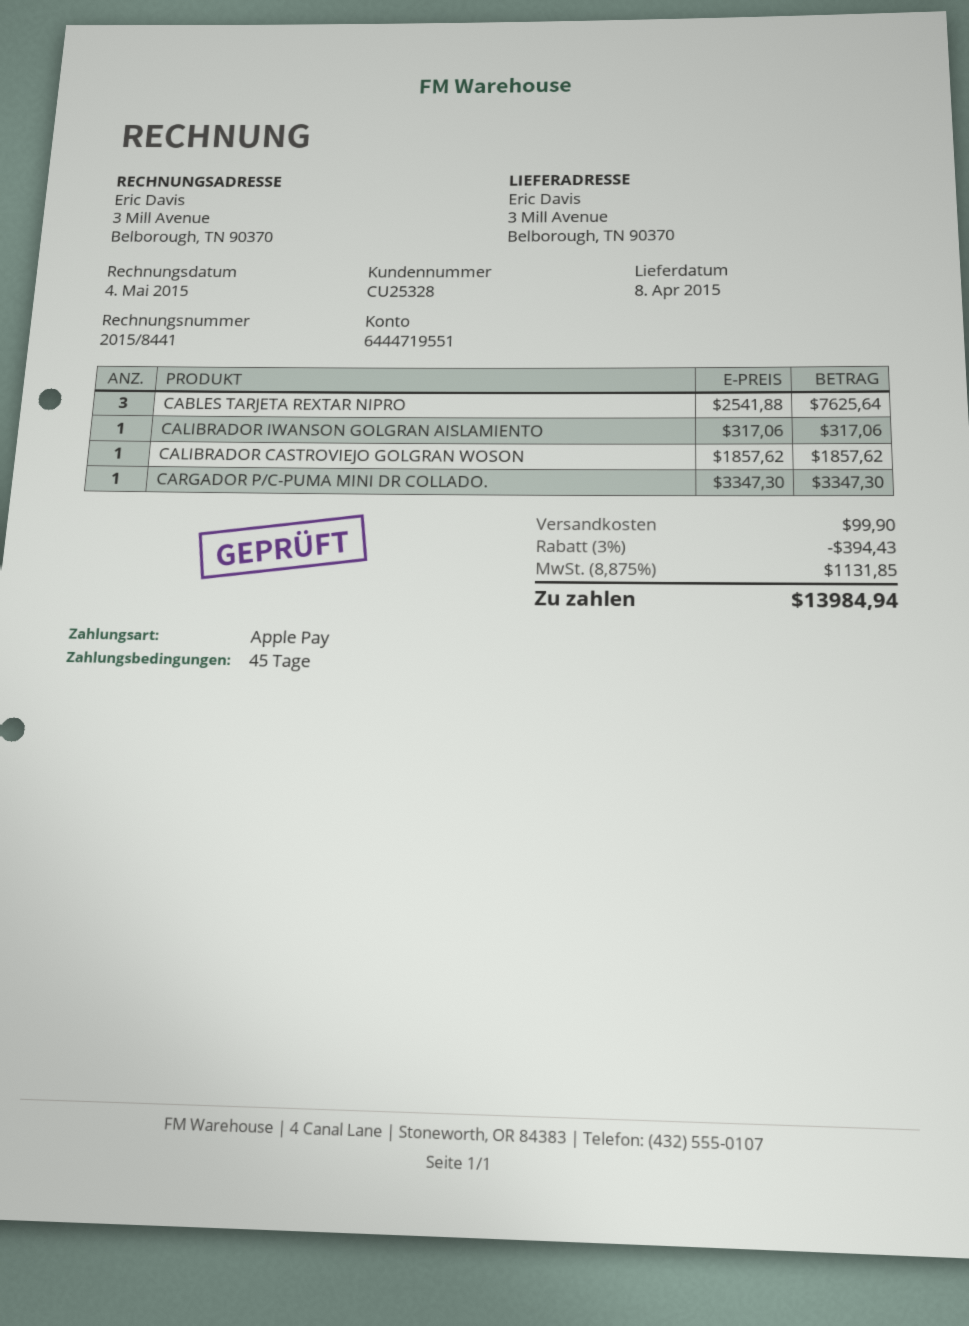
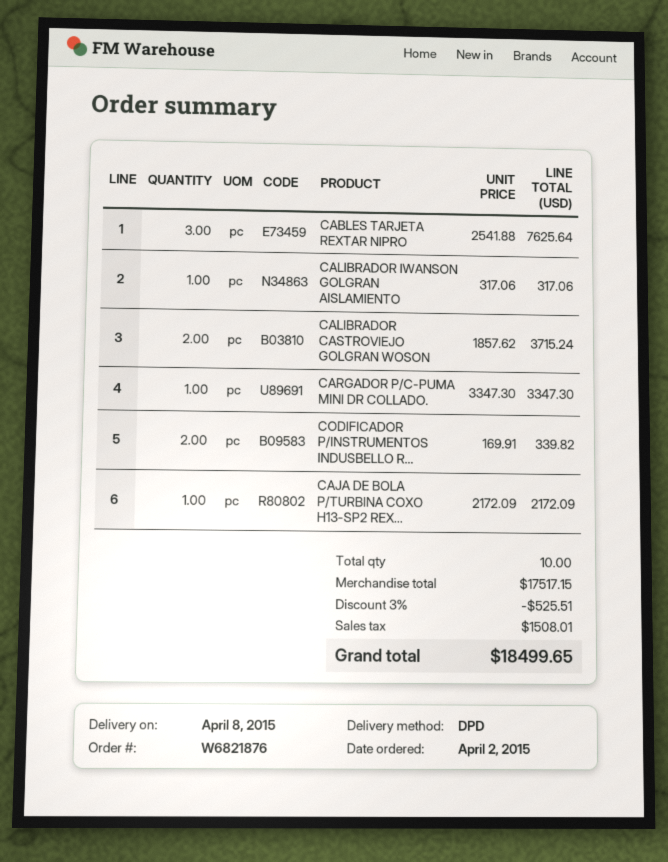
CALIBRADOR CASTROVIEJO GOLGRAN WOSON: 1 x 1857.62 = 1857.62 -> 2 x 1857.62 = 3715.24
CODIFICADOR P/INSTRUMENTOS INDUSBELLO R...: none -> 2 x 169.91 = 339.82
CAJA DE BOLA P/TURBINA COXO H13-SP2 REX...: none -> 1 x 2172.09 = 2172.09
discount: 3% = 394.43 -> 3% = 525.51
shipping: 99.90 -> none
tax: 1131.85 -> 1508.01
total: 13984.94 -> 18499.65

